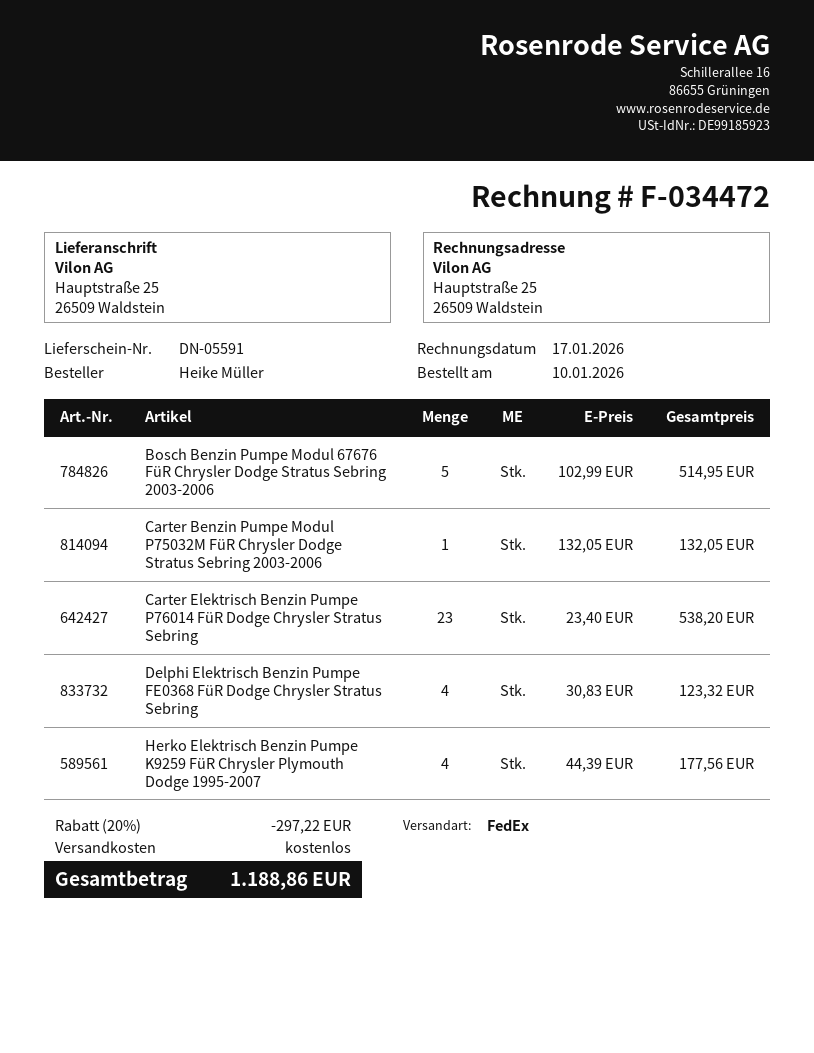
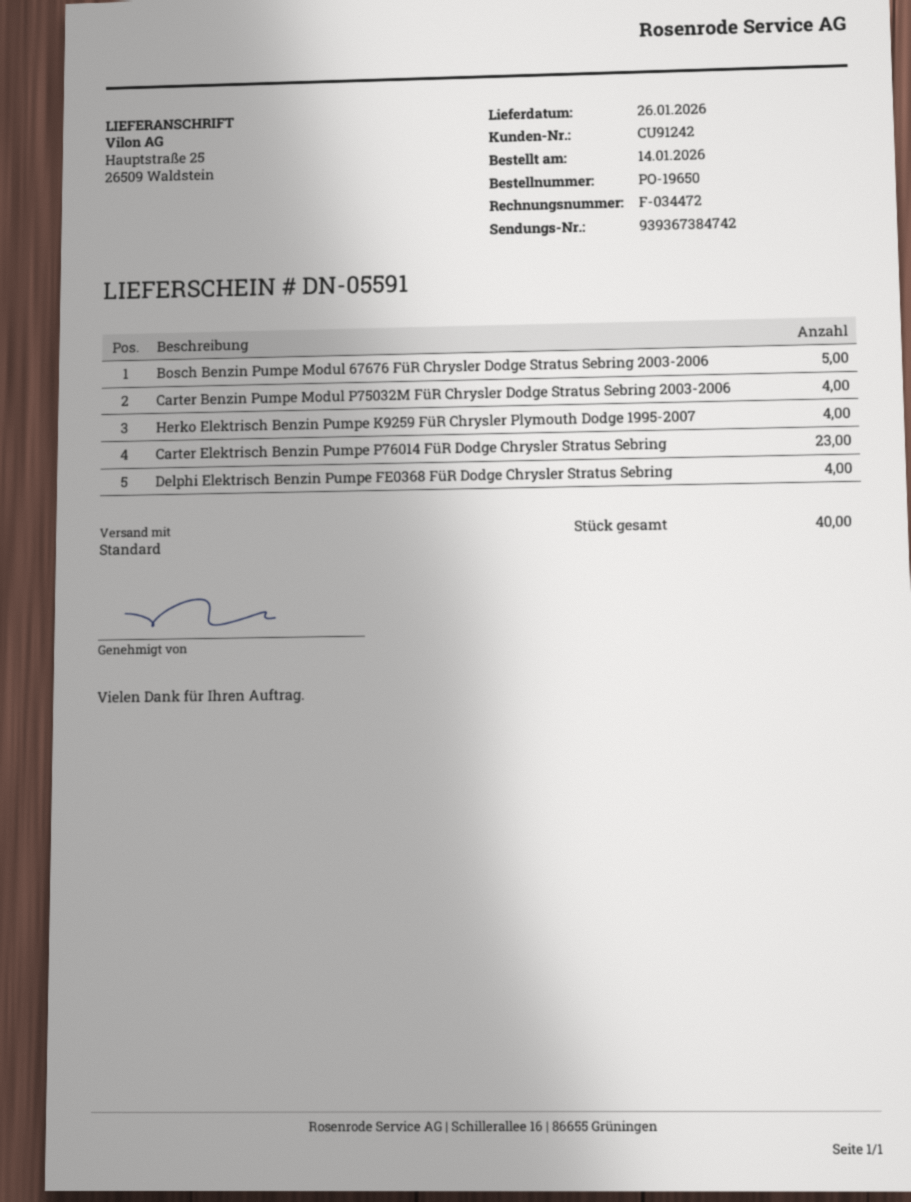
order date: 2026-01-10 -> 2026-01-14
shipping method: FedEx -> standard
Carter Benzin Pumpe Modul P75032M FüR Chrysler Dodge Stratus Sebring 2003-2006: 1 -> 4

